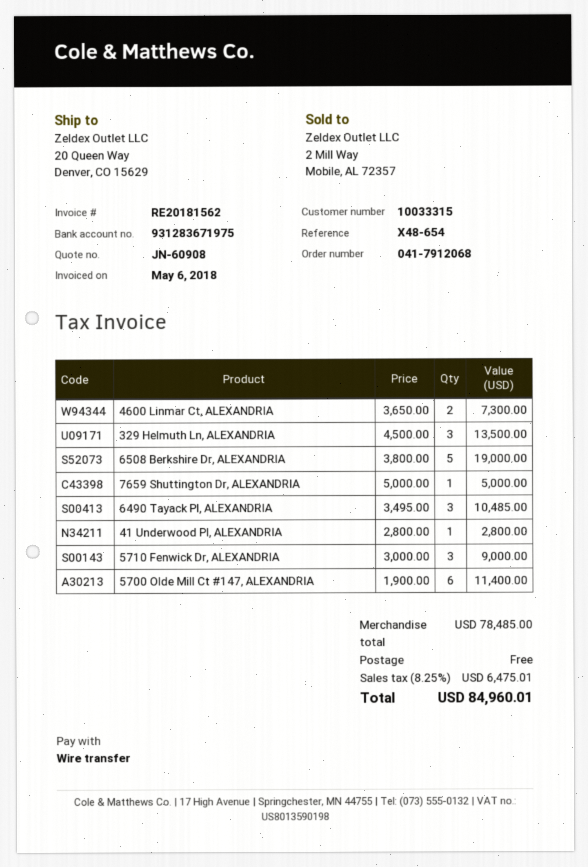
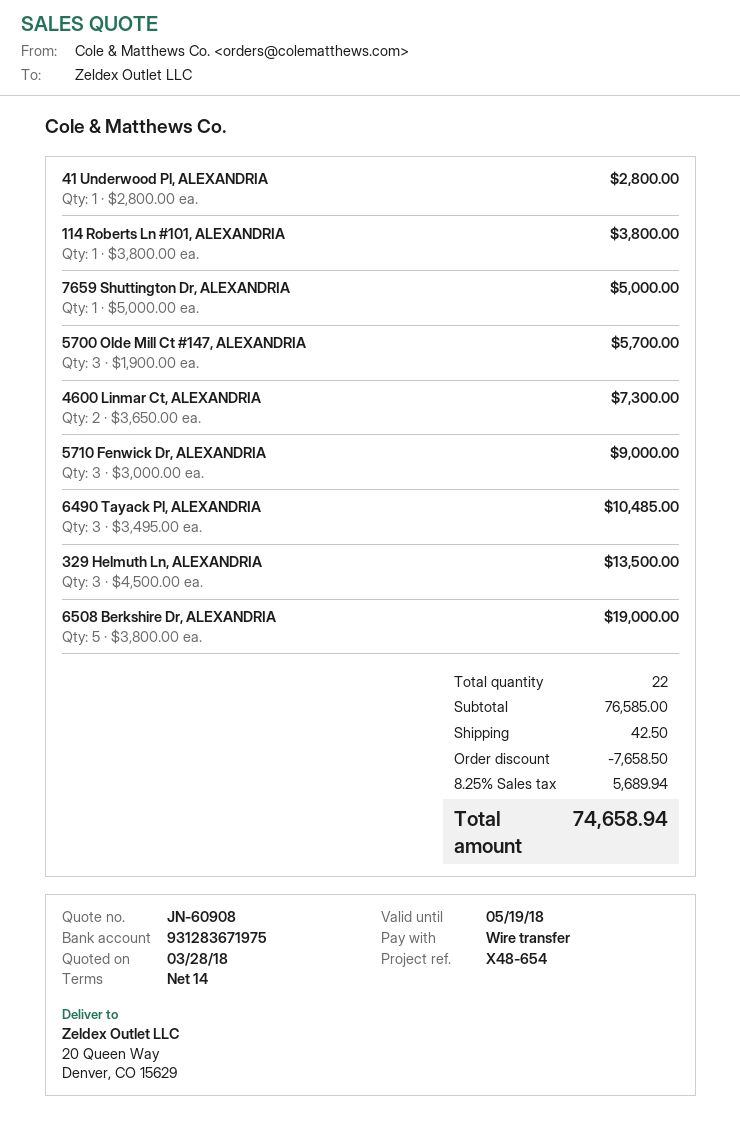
5700 Olde Mill Ct #147, ALEXANDRIA: 6 x 1900.00 = 11400.00 -> 3 x 1900.00 = 5700.00
114 Roberts Ln #101, ALEXANDRIA: none -> 1 x 3800.00 = 3800.00
subtotal: 78485.00 -> 76585.00
discount: none -> 7658.50
shipping: 0.00 -> 42.50
tax: 8.25% = 6475.01 -> 8.25% = 5689.94
total: 84960.01 -> 74658.94

